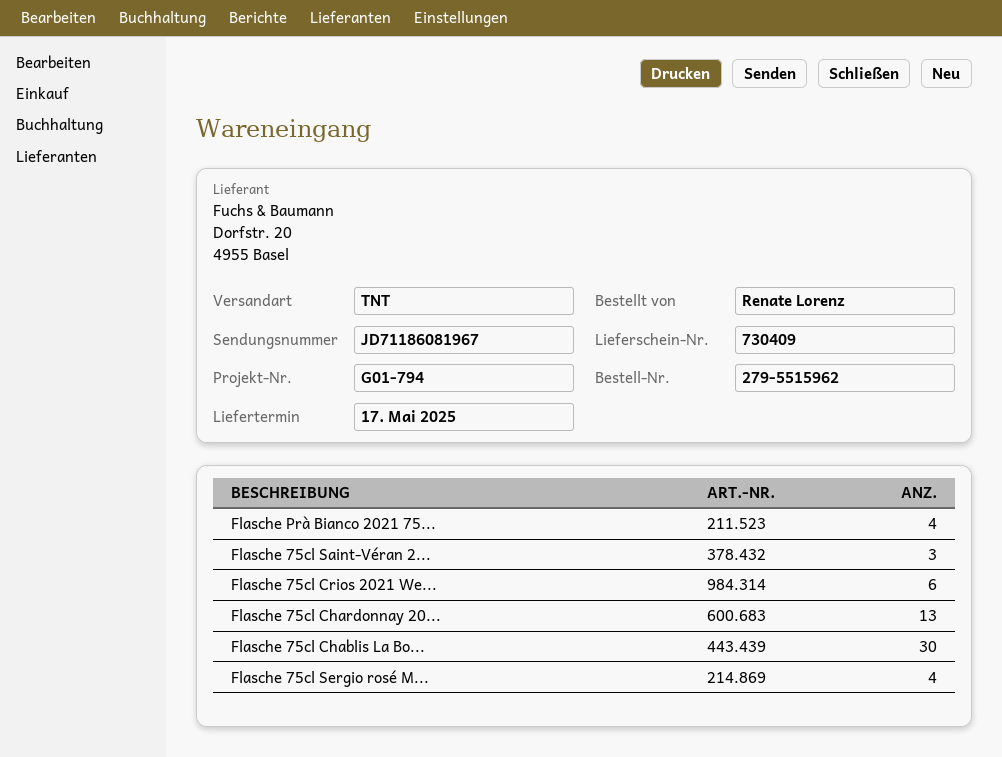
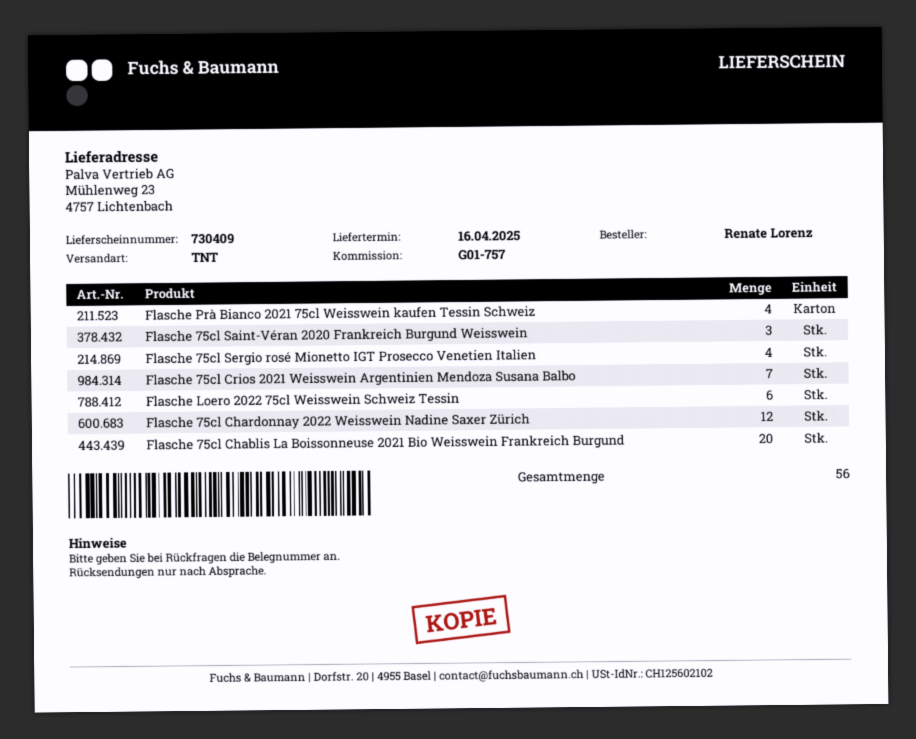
delivery date: 2025-05-17 -> 2025-04-16
reference: G01-794 -> G01-757
Flasche 75cl Crios 2021 We...: 6 -> 7
Flasche 75cl Chardonnay 20...: 13 -> 12
Flasche 75cl Chablis La Bo...: 30 -> 20
Flasche Loero 2022 75cl Weisswein Schweiz Tessin: none -> 6

